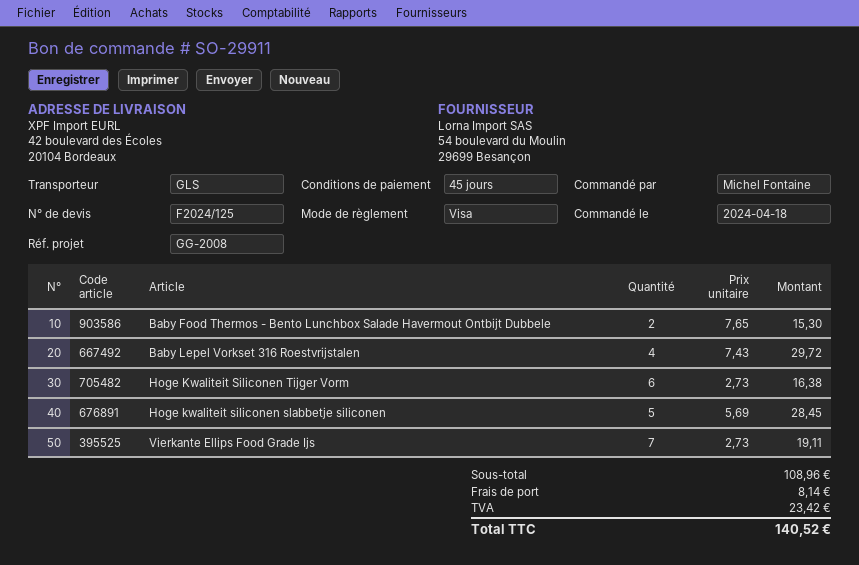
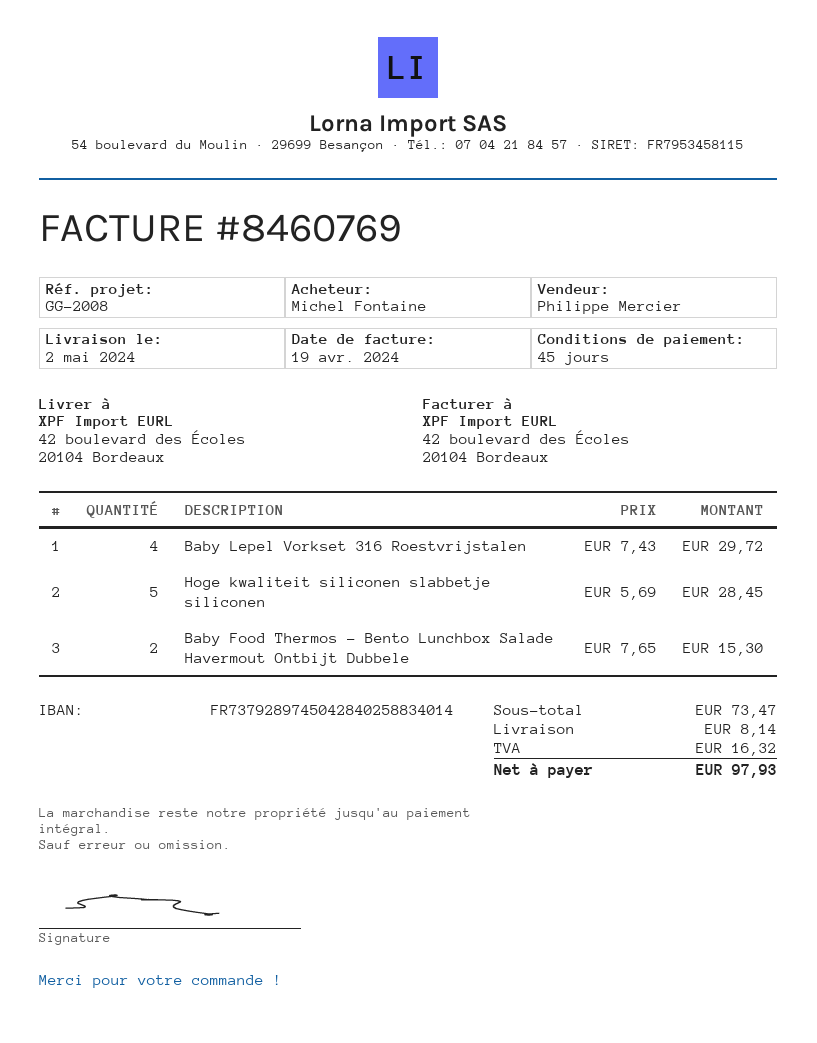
Hoge Kwaliteit Siliconen Tijger Vorm: 6 x 2.73 = 16.38 -> none
Vierkante Ellips Food Grade Ijs: 7 x 2.73 = 19.11 -> none
subtotal: 108.96 -> 73.47
tax: 23.42 -> 16.32
total: 140.52 -> 97.93

